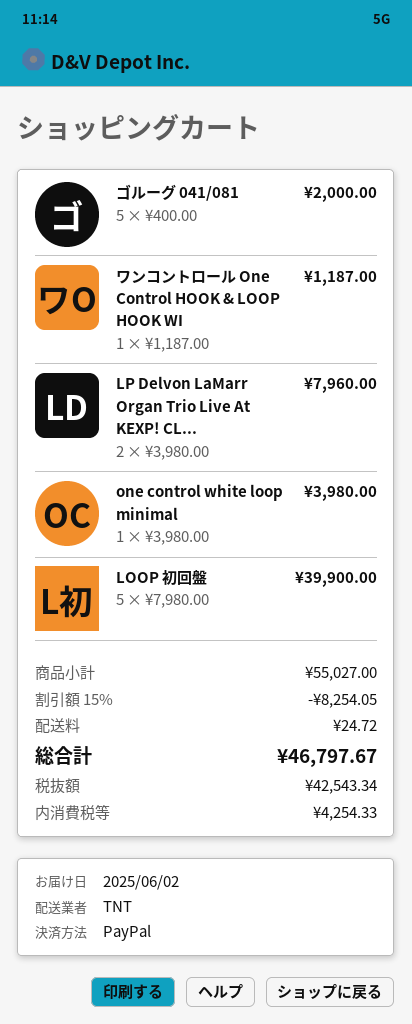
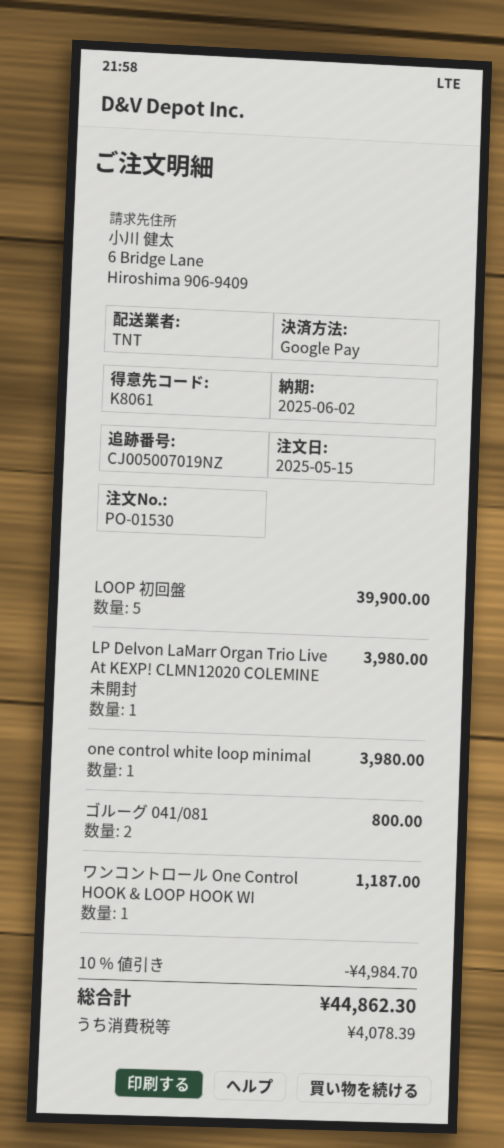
payment method: PayPal -> Google Pay
ゴルーグ 041/081: 5 for 2000.00 -> 2 for 800.00
LP Delvon LaMarr Organ Trio Live At KEXP! CL...: 2 for 7960.00 -> 1 for 3980.00
discount: 15% = 8254.05 -> 10% = 4984.70
shipping: 24.72 -> none
tax: 4254.33 -> 4078.39
total: 46797.67 -> 44862.30

